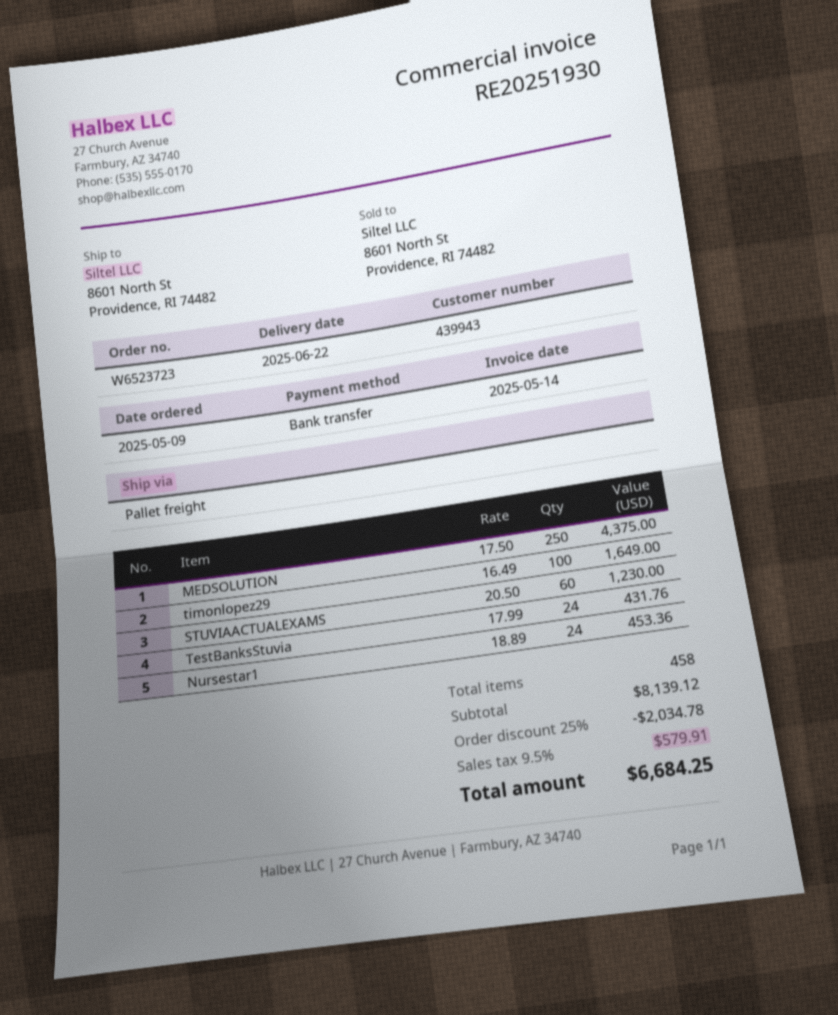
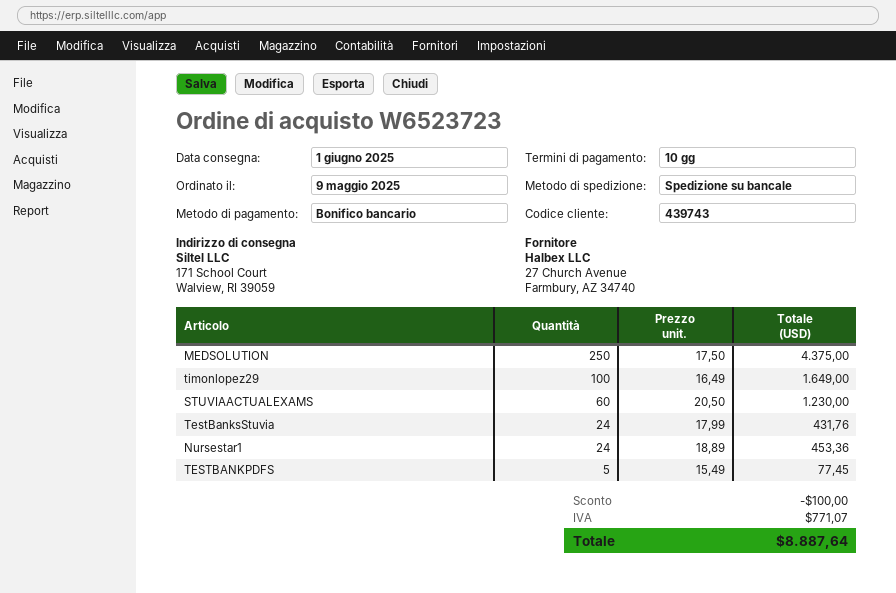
delivery date: 2025-06-22 -> 2025-06-01
customer number: 439943 -> 439743
ship to: 8601 North St, Providence, RI 74482 -> 171 School Court, Walview, RI 39059
TESTBANKPDFS: none -> 5 x 15.49 = 77.45
discount: 2034.78 -> 100.00
tax: 579.91 -> 771.07
total: 6684.25 -> 8887.64

